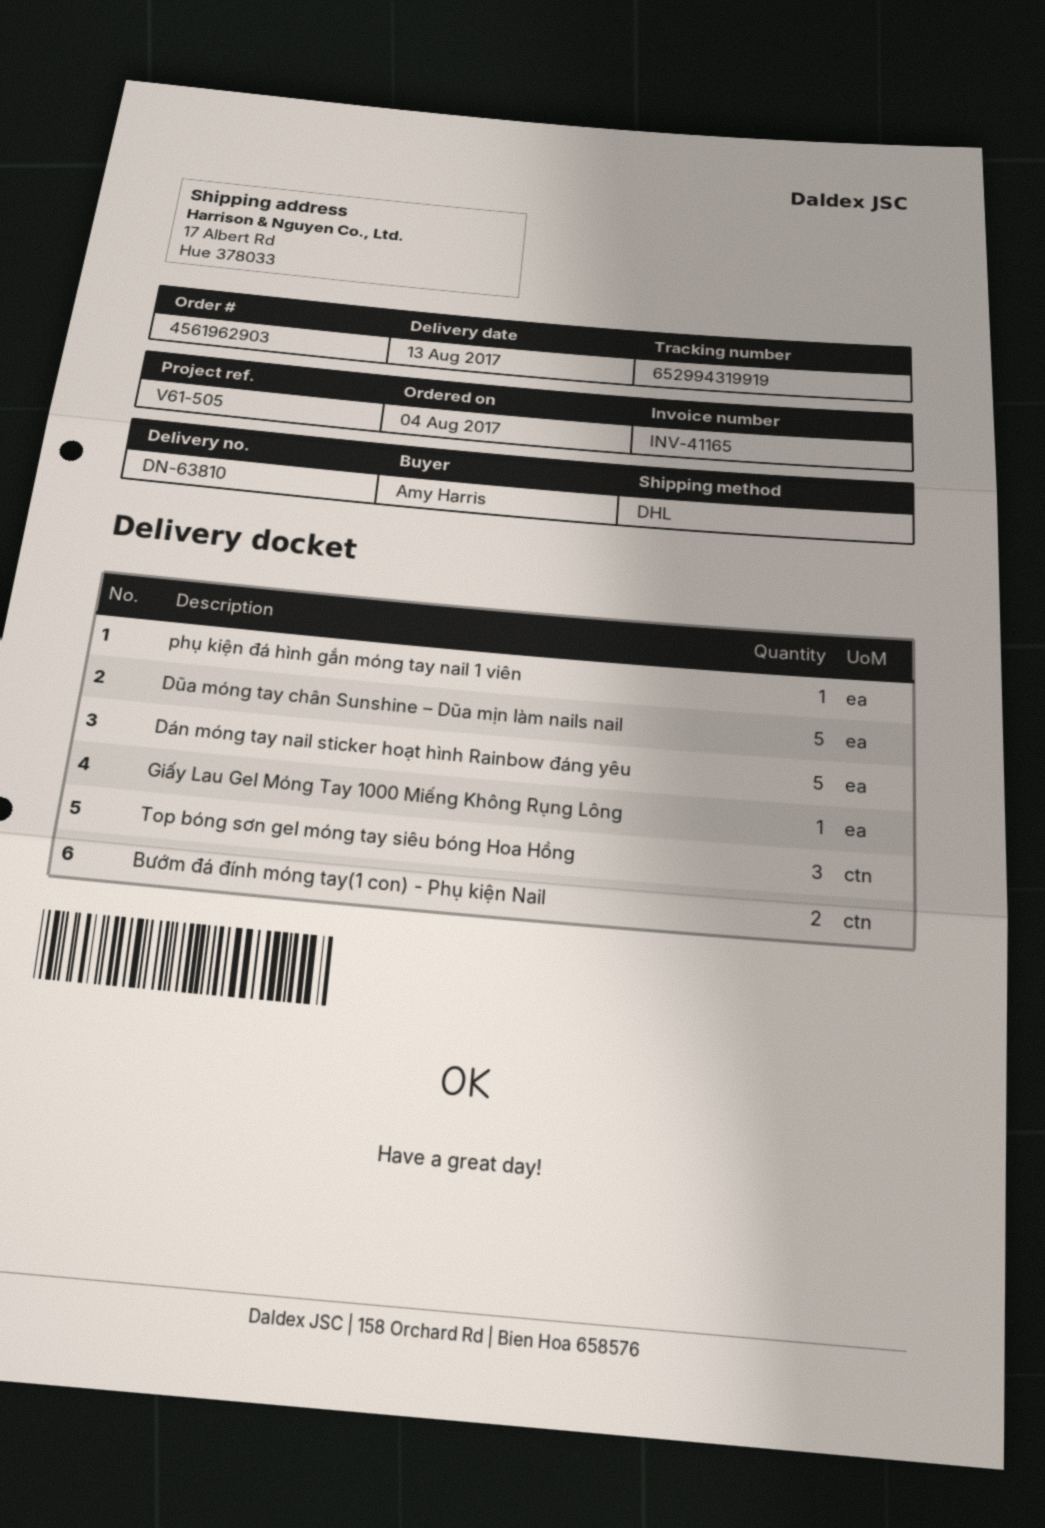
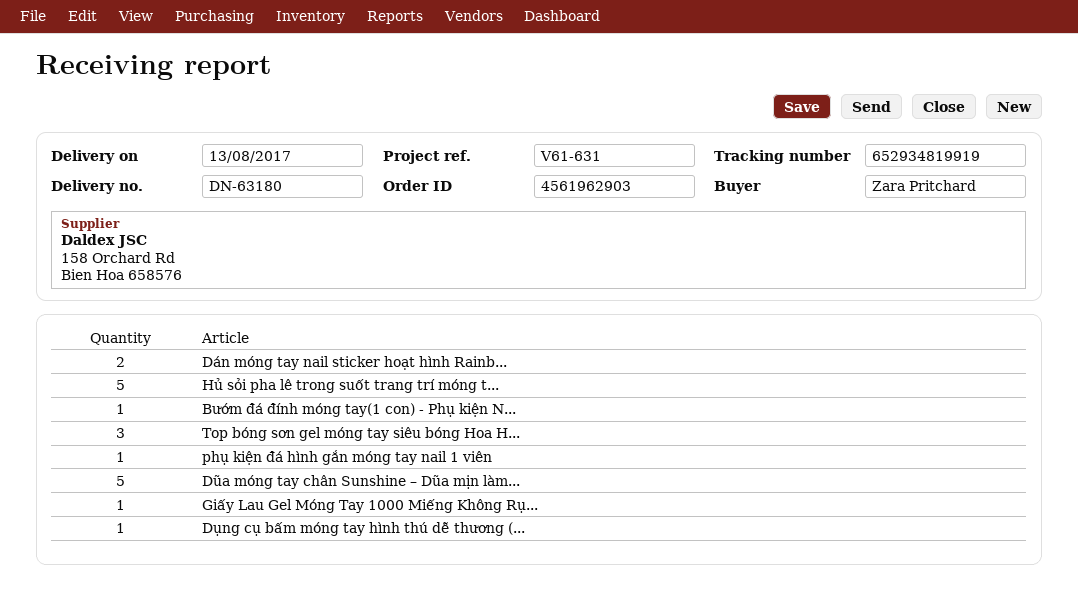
delivery note number: DN-63810 -> DN-63180
reference: V61-505 -> V61-631
ordered by: Amy Harris -> Zara Pritchard
tracking number: 652994319919 -> 652934819919
Dán móng tay nail sticker hoạt hình Rainbow đáng yêu: 5 -> 2
Bướm đá đính móng tay(1 con) - Phụ kiện Nail: 2 -> 1
Hủ sỏi pha lê trong suốt trang trí móng t...: none -> 5
Dụng cụ bấm móng tay hình thú dễ thương (...: none -> 1

